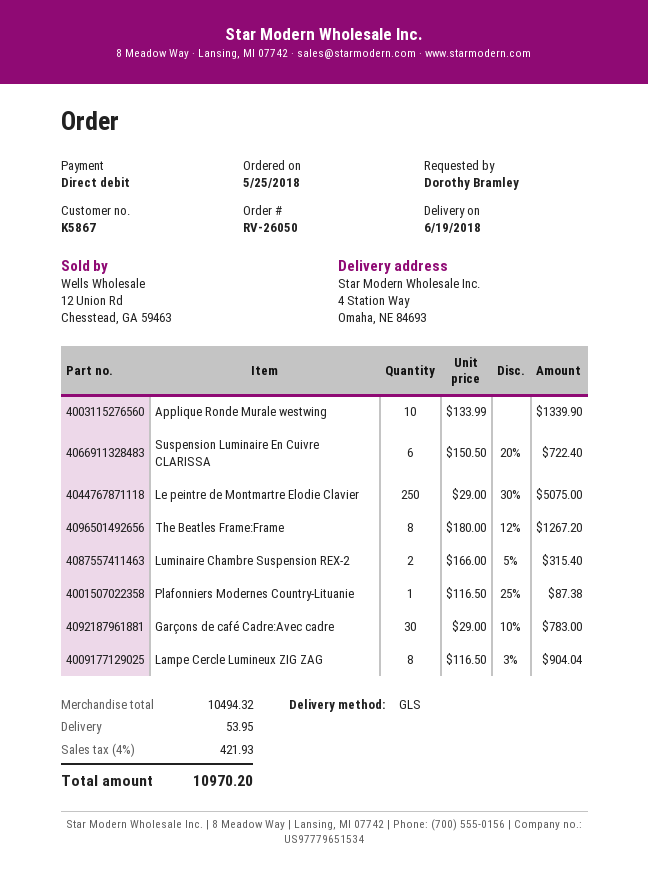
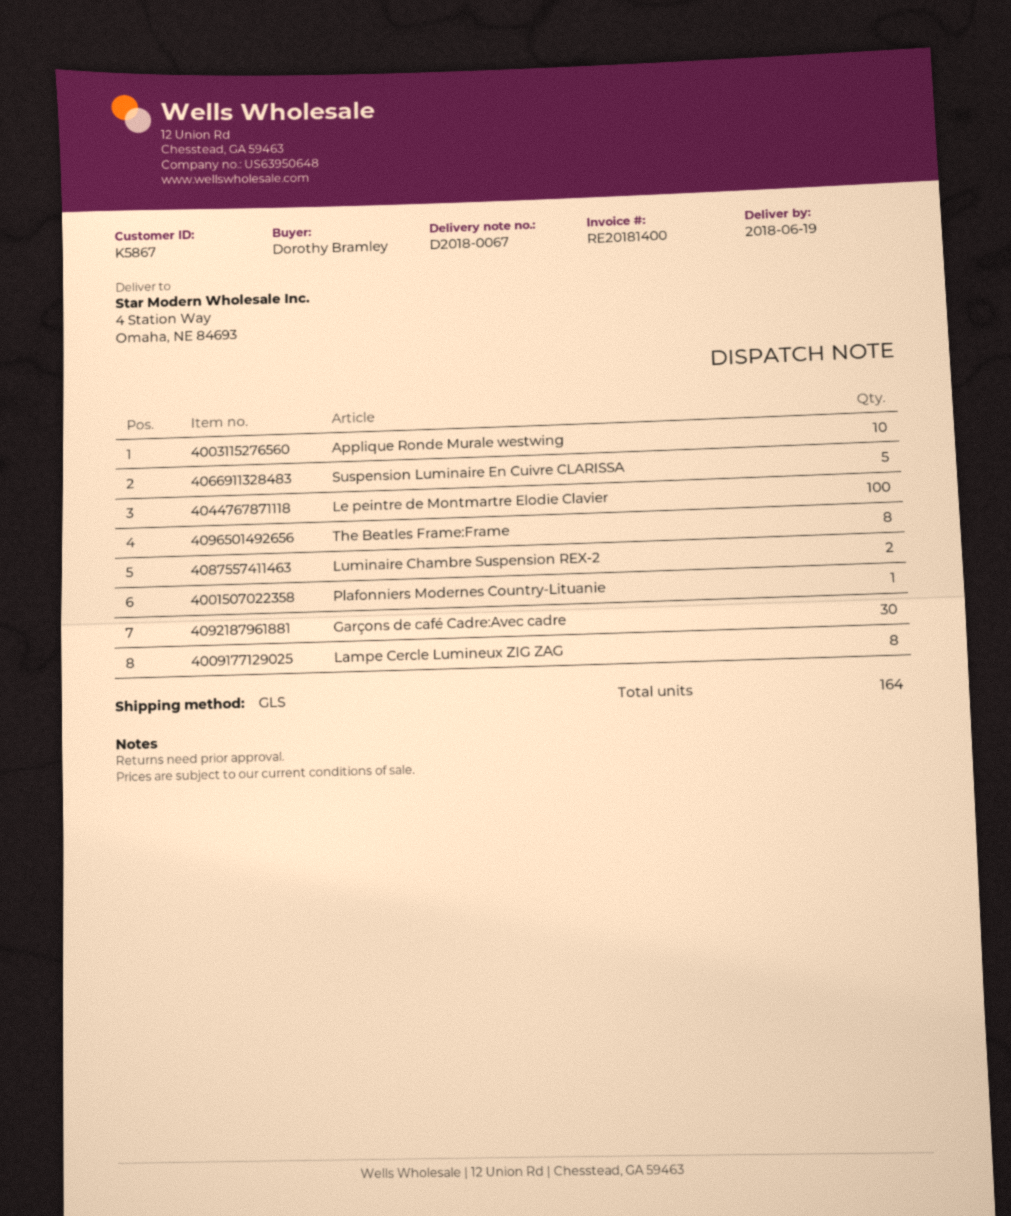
Suspension Luminaire En Cuivre CLARISSA: 6 -> 5
Le peintre de Montmartre Elodie Clavier: 250 -> 100

